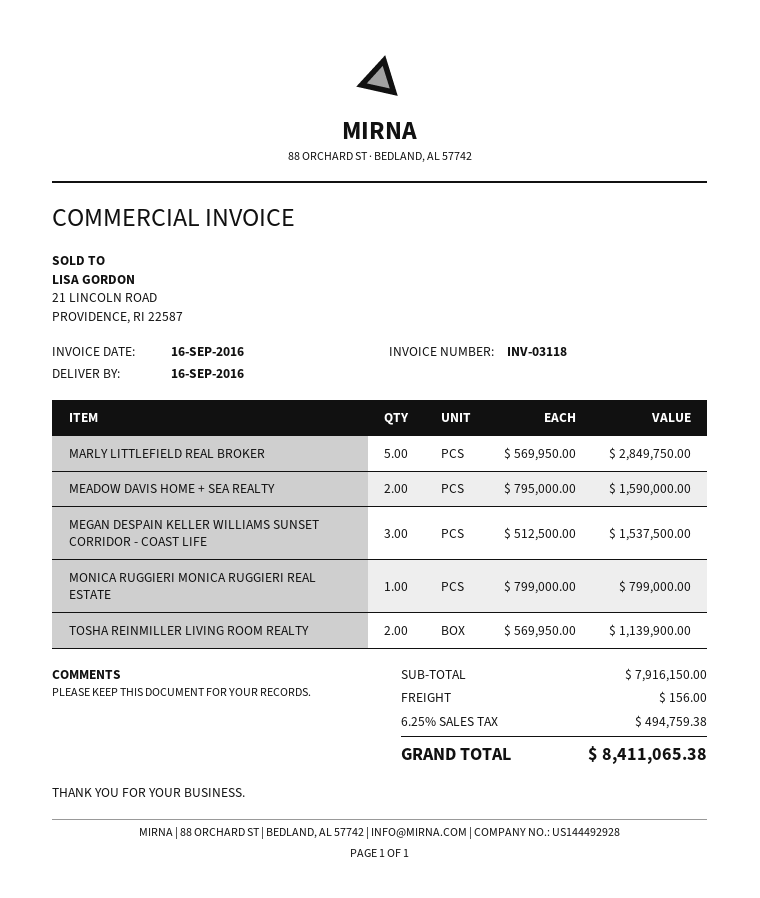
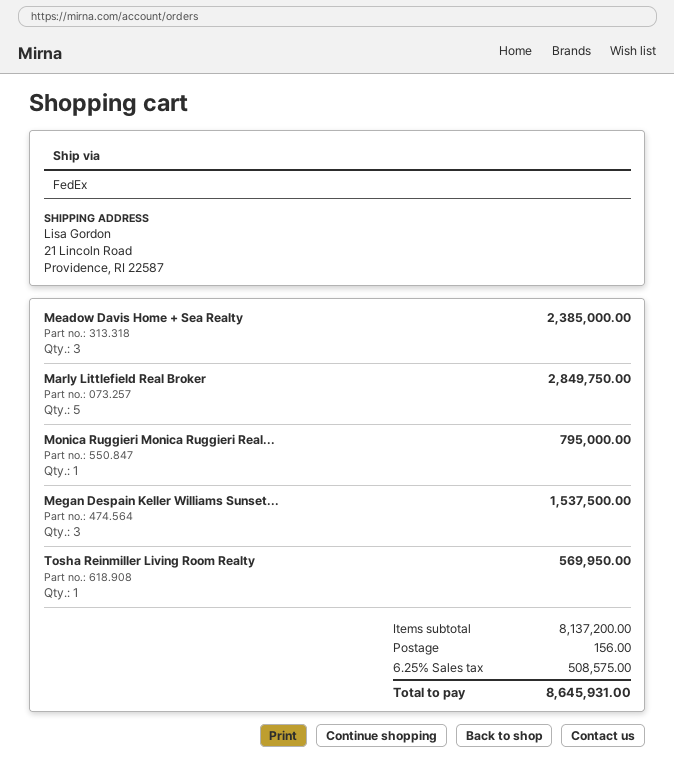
MEADOW DAVIS HOME + SEA REALTY: 2 for 1590000.00 -> 3 for 2385000.00
MONICA RUGGIERI MONICA RUGGIERI REAL ESTATE: 1 for 799000.00 -> 1 for 795000.00
TOSHA REINMILLER LIVING ROOM REALTY: 2 for 1139900.00 -> 1 for 569950.00
subtotal: 7916150.00 -> 8137200.00
tax: 6.25% = 494759.38 -> 6.25% = 508575.00
total: 8411065.38 -> 8645931.00

